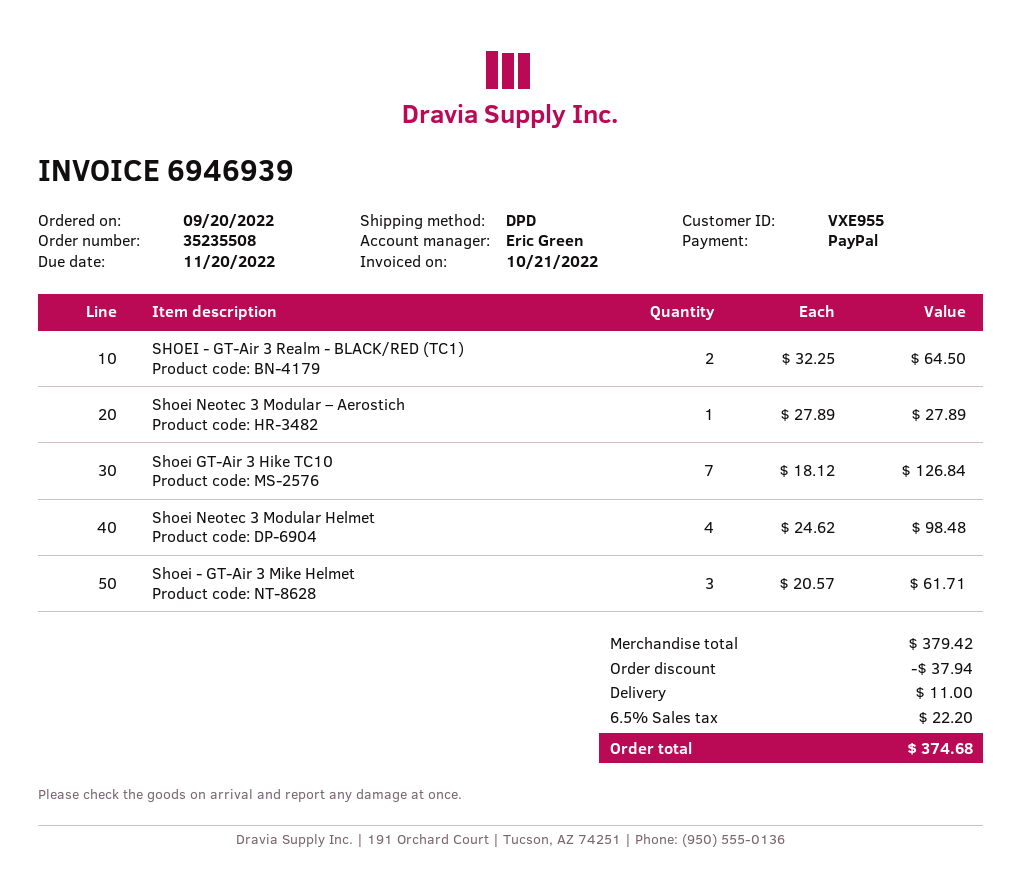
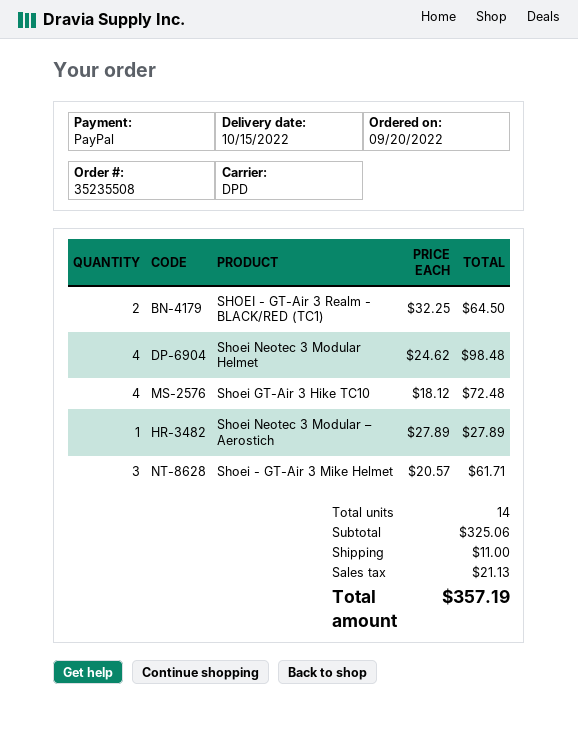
Shoei GT-Air 3 Hike TC10: 7 x 18.12 = 126.84 -> 4 x 18.12 = 72.48
subtotal: 379.42 -> 325.06
discount: 37.94 -> none
tax: 22.20 -> 21.13
total: 374.68 -> 357.19

